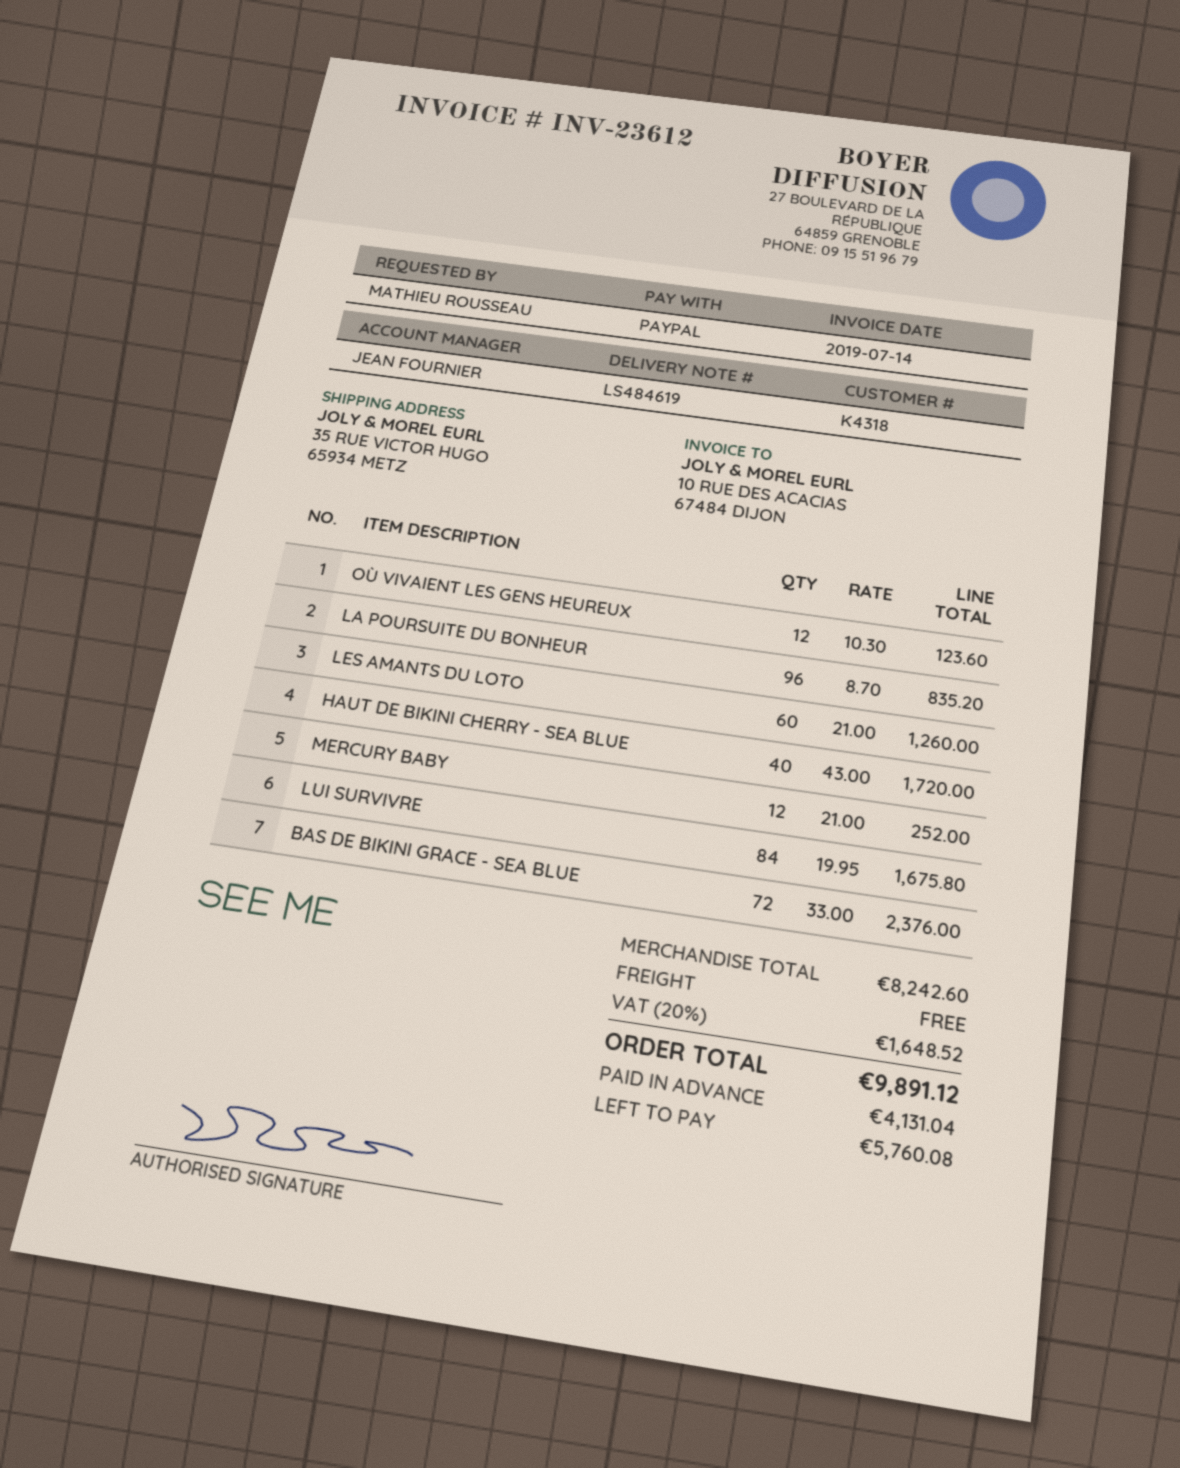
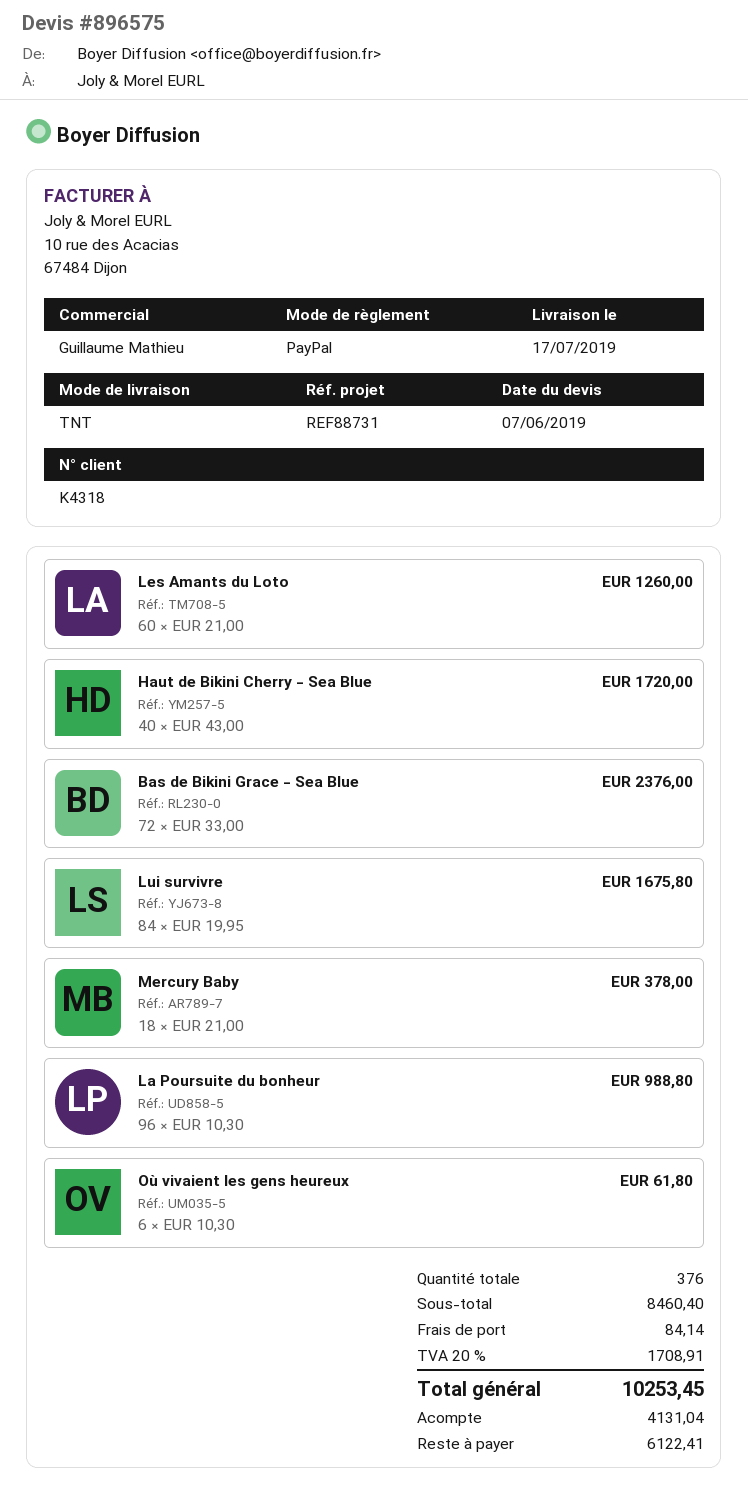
sales rep: JEAN FOURNIER -> Guillaume Mathieu
OÙ VIVAIENT LES GENS HEUREUX: 12 x 10.30 = 123.60 -> 6 x 10.30 = 61.80
LA POURSUITE DU BONHEUR: 96 x 8.70 = 835.20 -> 96 x 10.30 = 988.80
MERCURY BABY: 12 x 21.00 = 252.00 -> 18 x 21.00 = 378.00
subtotal: 8242.60 -> 8460.40
shipping: 0.00 -> 84.14
tax: 20% = 1648.52 -> 20% = 1708.91
total: 9891.12 -> 10253.45
balance: 5760.08 -> 6122.41

